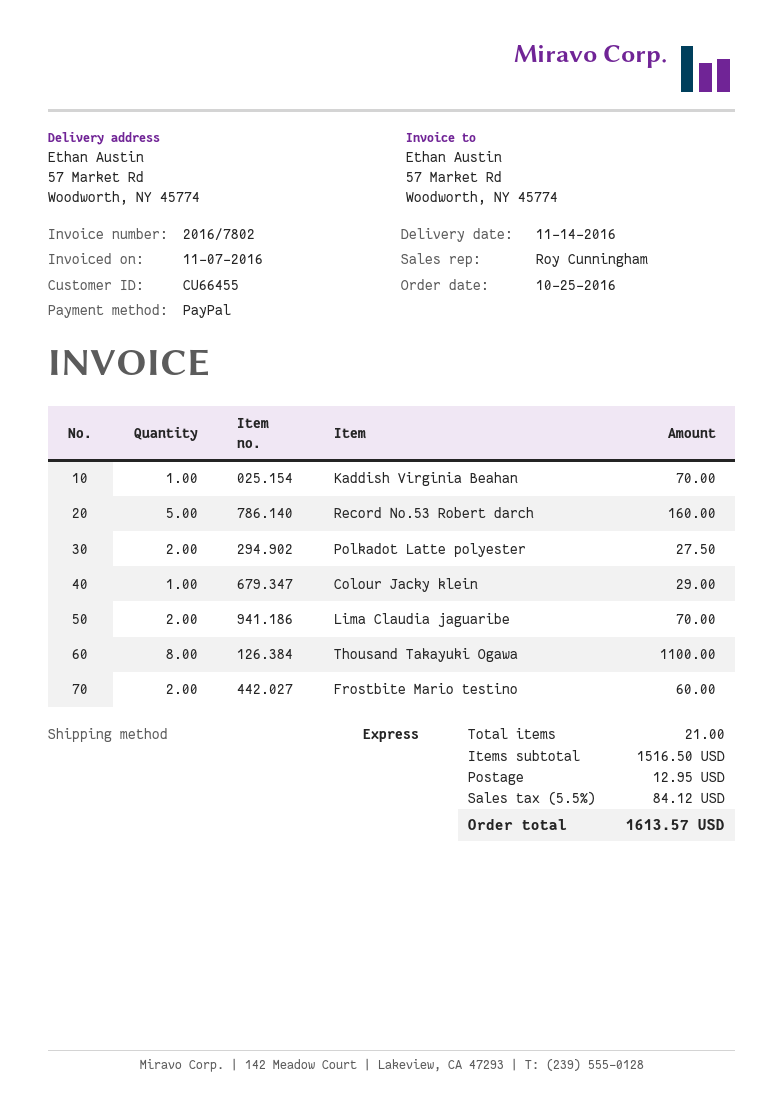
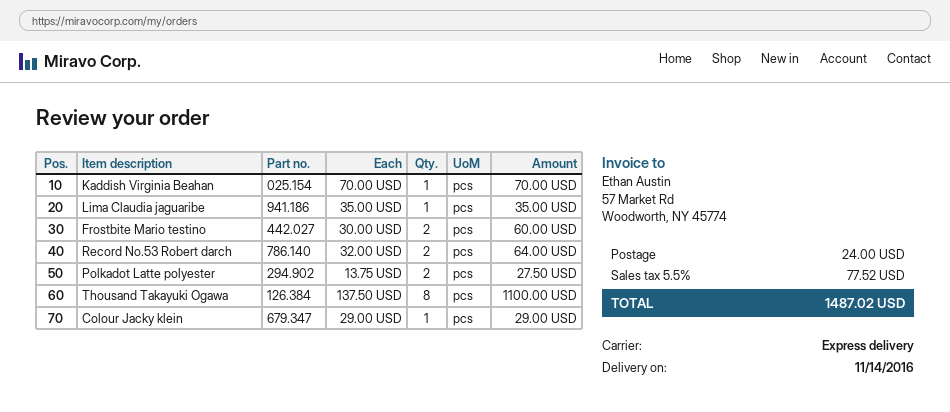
Record No.53 Robert darch: 5 for 160.00 -> 2 for 64.00
Lima Claudia jaguaribe: 2 for 70.00 -> 1 for 35.00
shipping: 12.95 -> 24.00
tax: 5.5% = 84.12 -> 5.5% = 77.52
total: 1613.57 -> 1487.02

